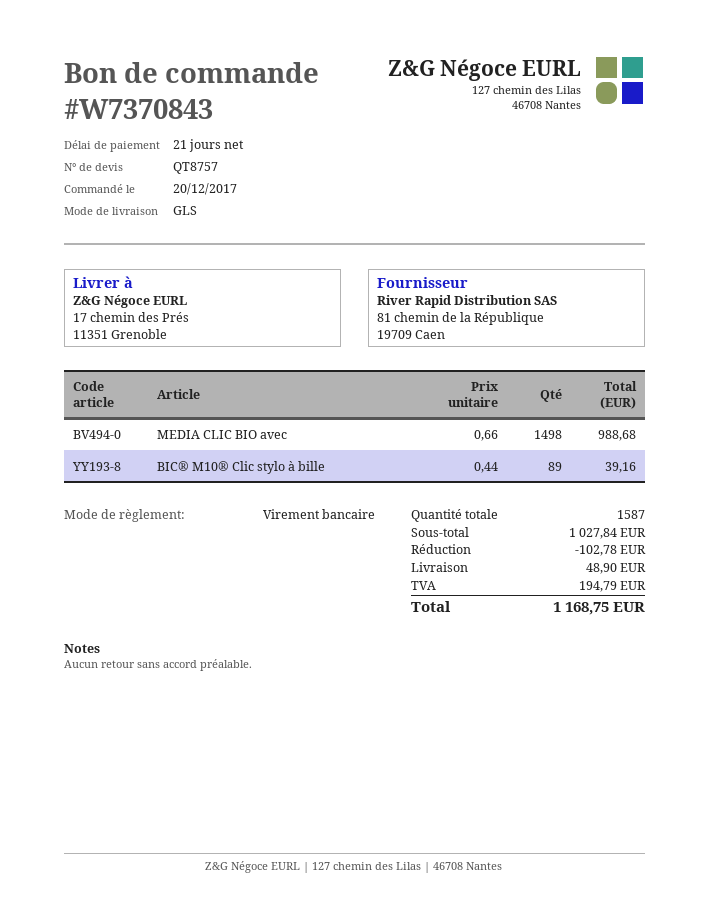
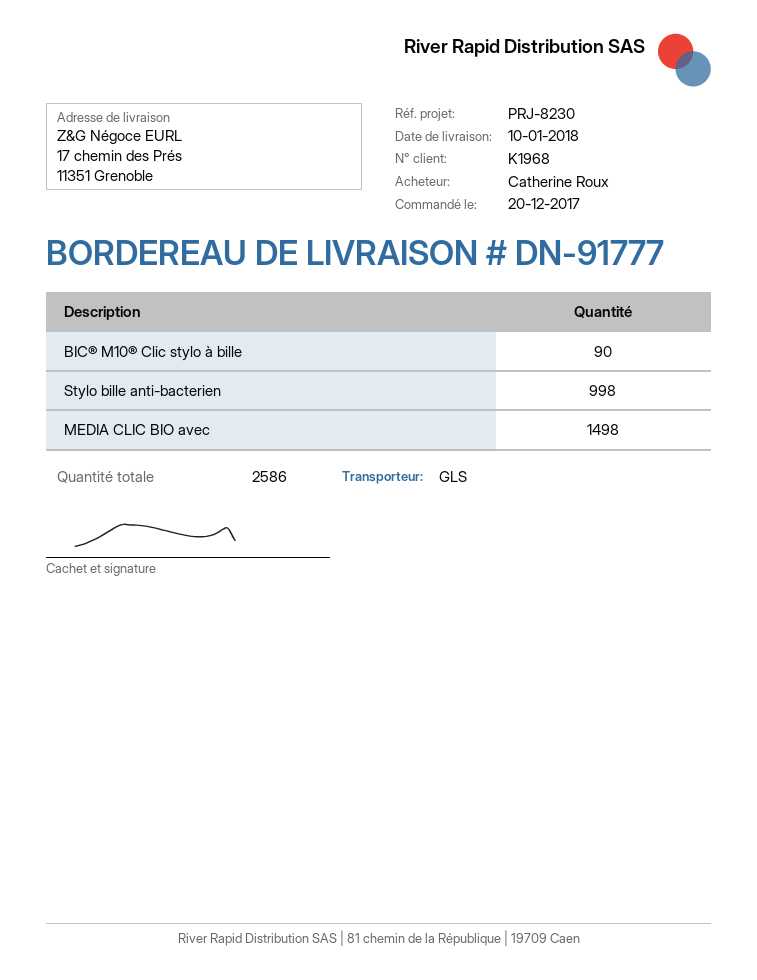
BIC® M10® Clic stylo à bille: 89 -> 90
Stylo bille anti-bacterien: none -> 998
total quantity: 1587 -> 2586

